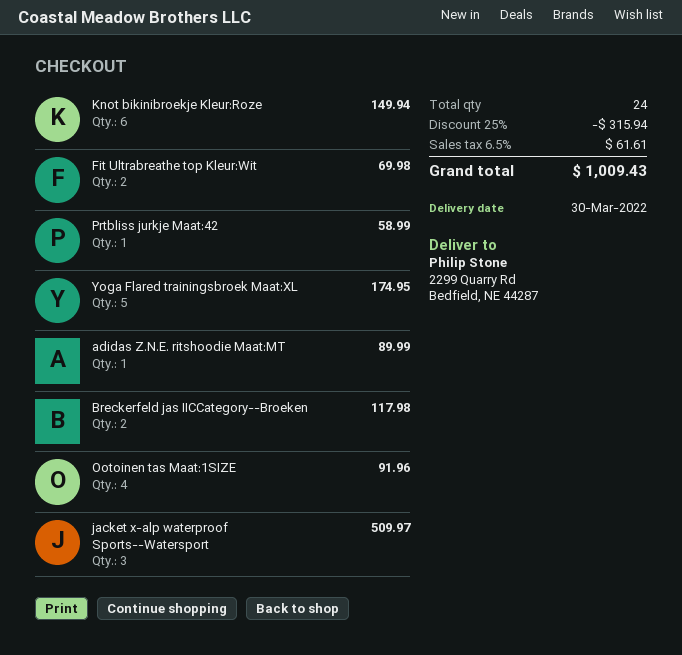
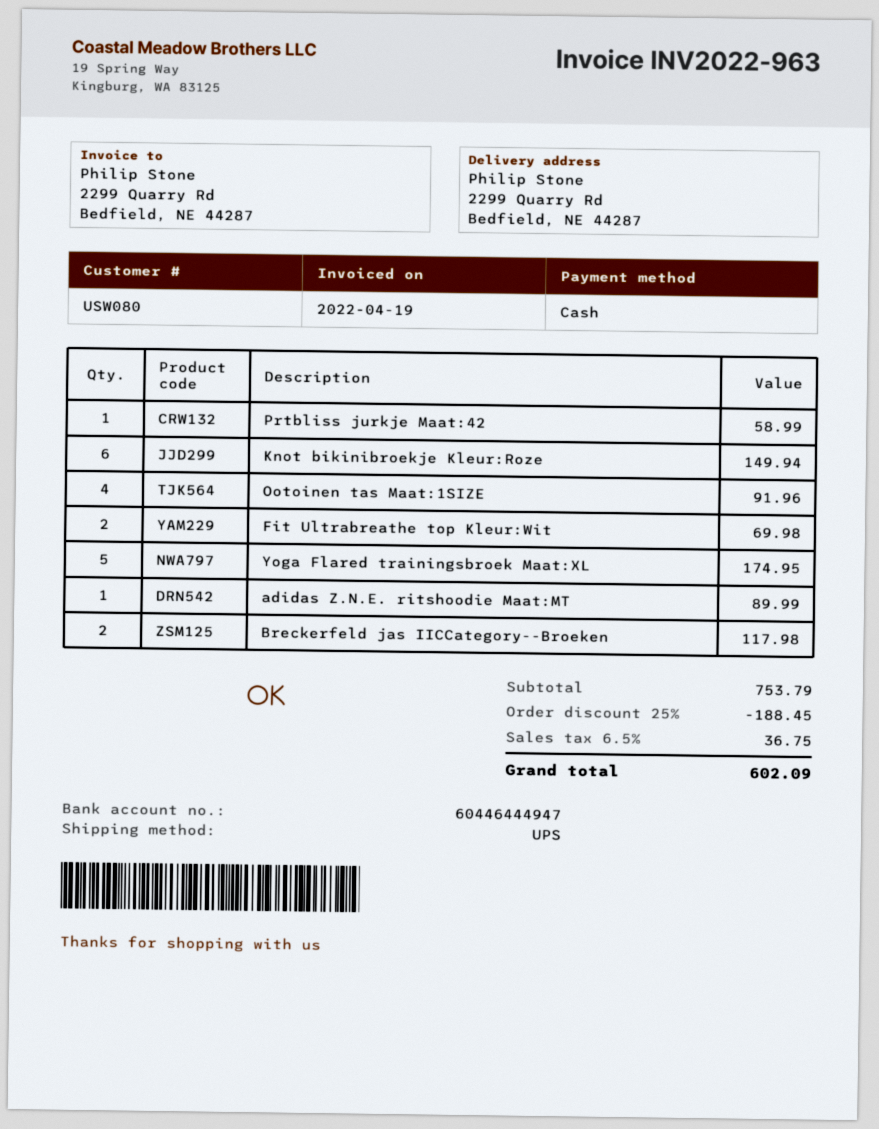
jacket x-alp waterproof Sports--Watersport: 3 for 509.97 -> none
discount: 25% = 315.94 -> 25% = 188.45
tax: 6.5% = 61.61 -> 6.5% = 36.75
total: 1009.43 -> 602.09

